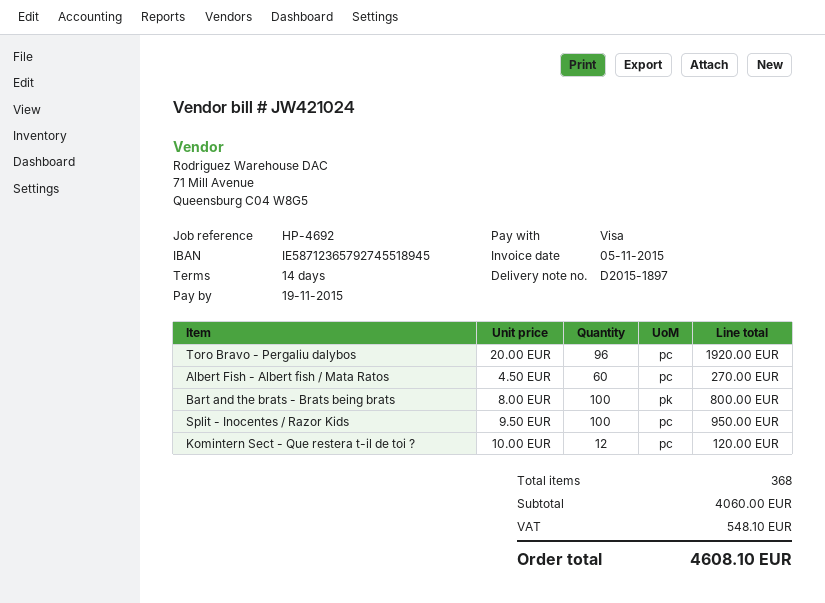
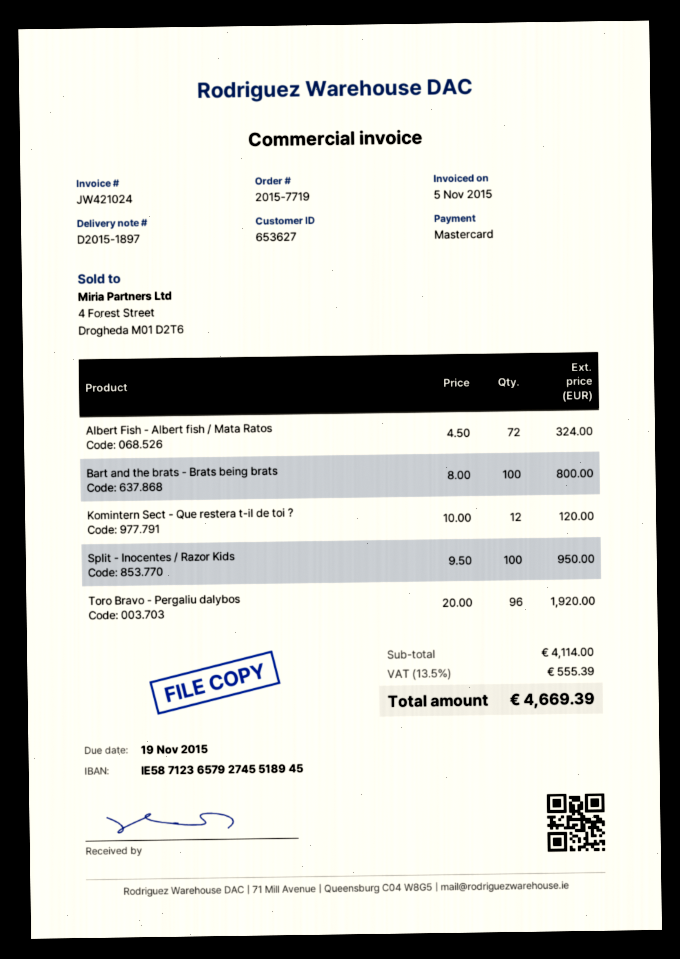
payment method: Visa -> Mastercard
Albert Fish - Albert fish / Mata Ratos: 60 x 4.50 = 270.00 -> 72 x 4.50 = 324.00
subtotal: 4060.00 -> 4114.00
tax: 548.10 -> 555.39
total: 4608.10 -> 4669.39

